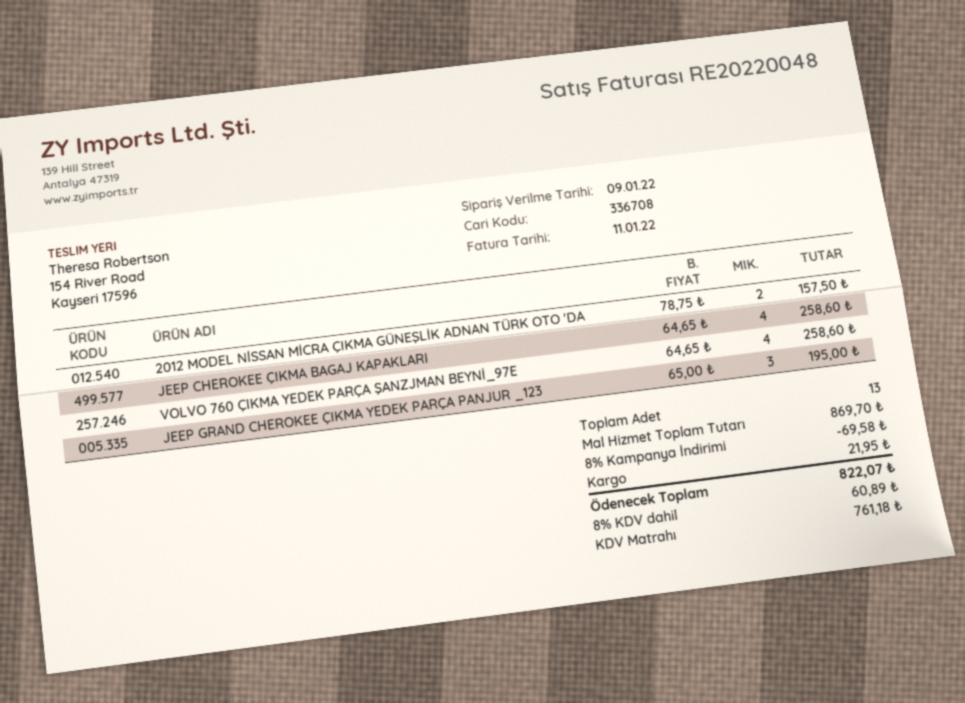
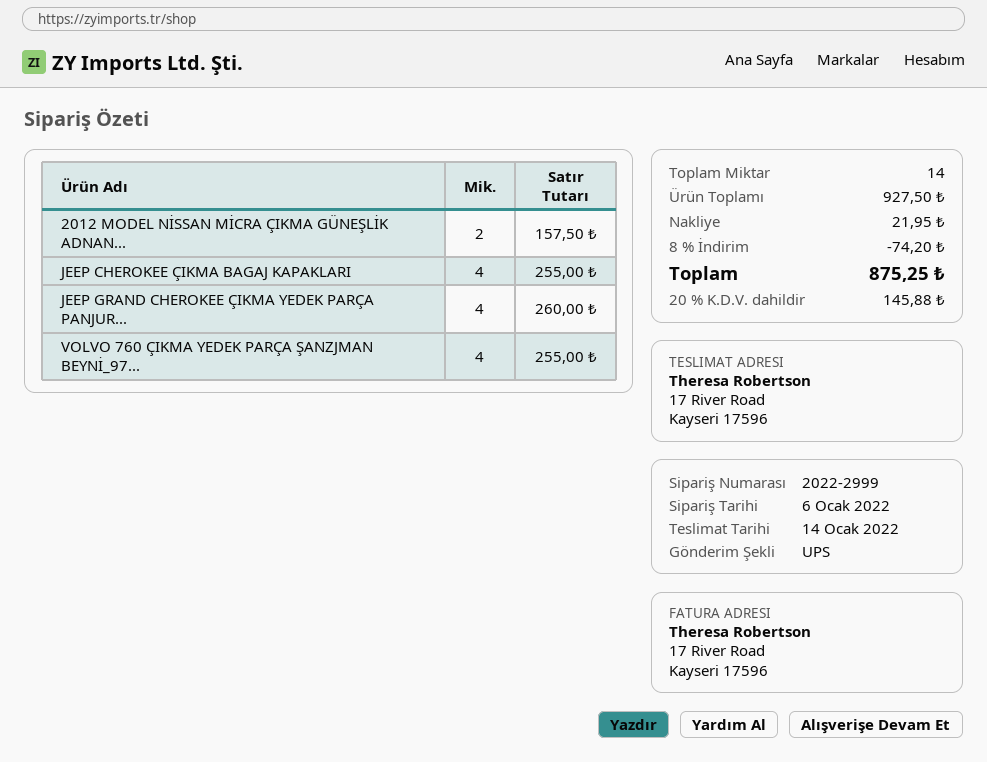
order date: 2022-01-09 -> 2022-01-06
ship to: 154 River Road, Kayseri 17596 -> 17 River Road, Kayseri 17596
JEEP CHEROKEE ÇIKMA BAGAJ KAPAKLARI: 4 for 258.60 -> 4 for 255.00
VOLVO 760 ÇIKMA YEDEK PARÇA ŞANZJMAN BEYNİ_97E: 4 for 258.60 -> 4 for 255.00
JEEP GRAND CHEROKEE ÇIKMA YEDEK PARÇA PANJUR _123: 3 for 195.00 -> 4 for 260.00
total quantity: 13 -> 14
subtotal: 869.70 -> 927.50
discount: 8% = 69.58 -> 8% = 74.20
tax: 8% = 60.89 -> 20% = 145.88
total: 822.07 -> 875.25

